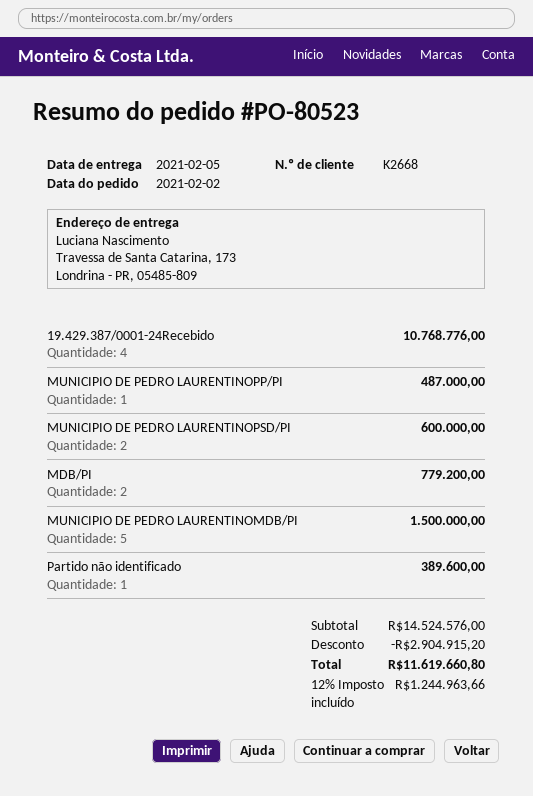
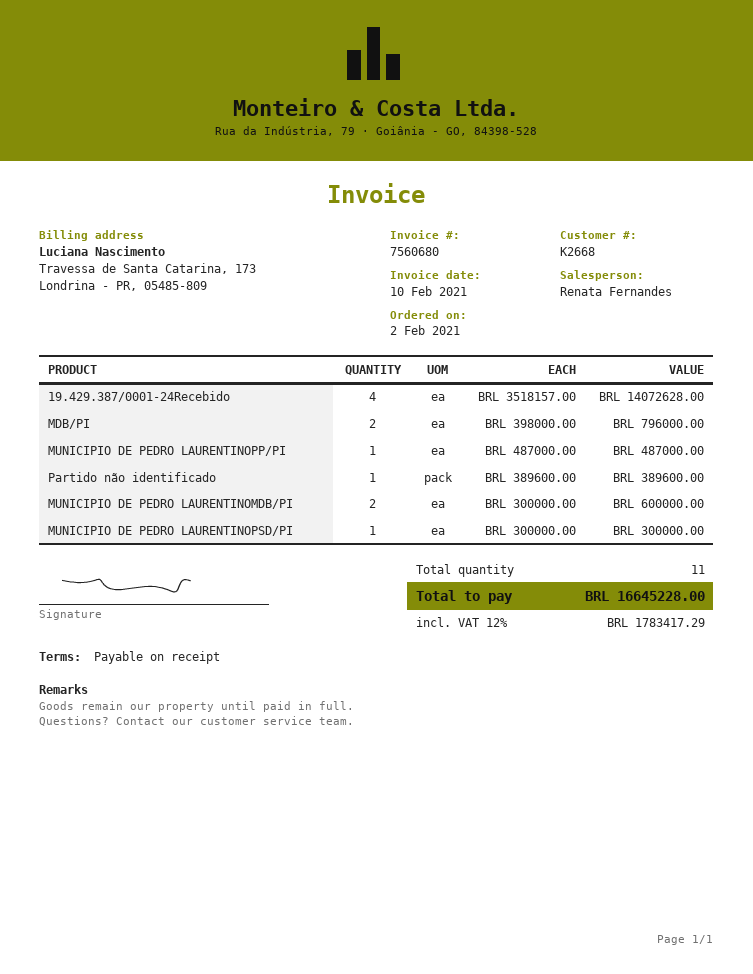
19.429.387/0001-24Recebido: 4 for 10768776.00 -> 4 for 14072628.00
MUNICIPIO DE PEDRO LAURENTINOPSD/PI: 2 for 600000.00 -> 1 for 300000.00
MDB/PI: 2 for 779200.00 -> 2 for 796000.00
MUNICIPIO DE PEDRO LAURENTINOMDB/PI: 5 for 1500000.00 -> 2 for 600000.00
discount: 2904915.20 -> none
tax: 12% = 1244963.66 -> 12% = 1783417.29
total: 11619660.80 -> 16645228.00

